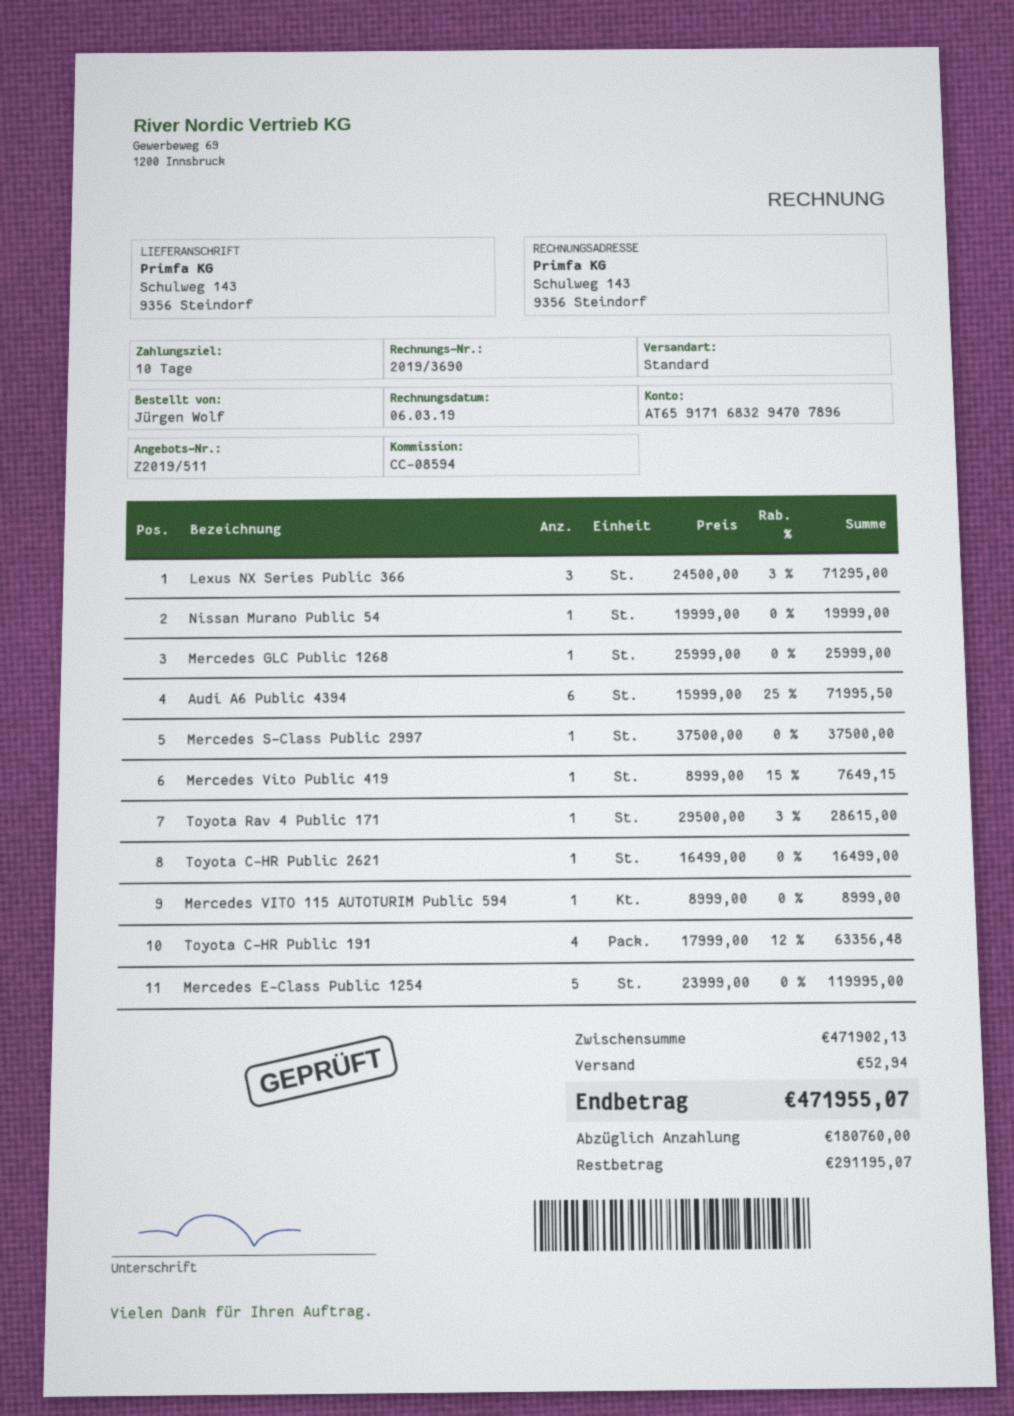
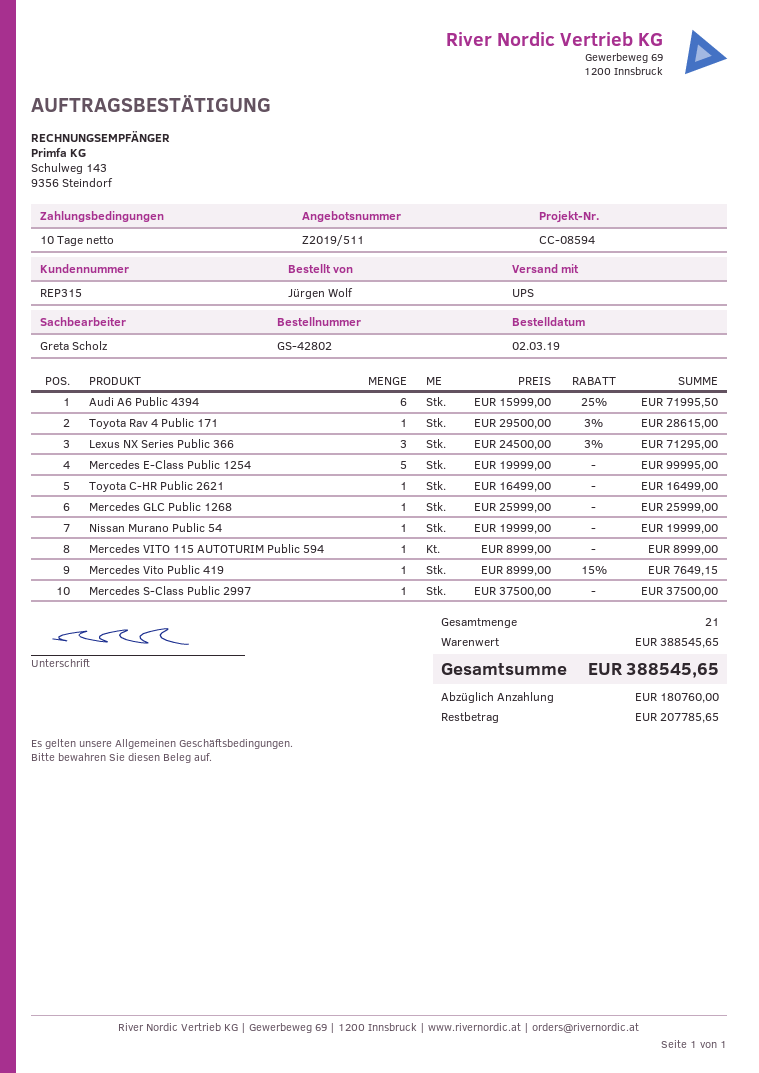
shipping method: standard -> UPS
Toyota C-HR Public 191: 4 x 17999.00 - 12% = 63356.48 -> none
Mercedes E-Class Public 1254: 5 x 23999.00 = 119995.00 -> 5 x 19999.00 = 99995.00
subtotal: 471902.13 -> 388545.65
shipping: 52.94 -> none
total: 471955.07 -> 388545.65
balance: 291195.07 -> 207785.65

